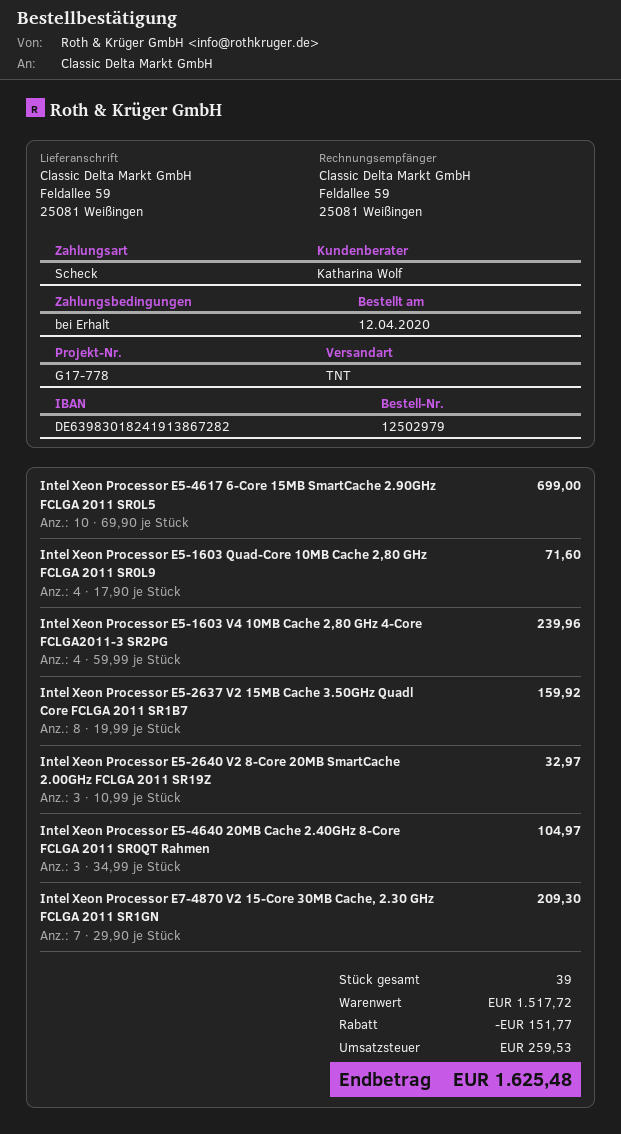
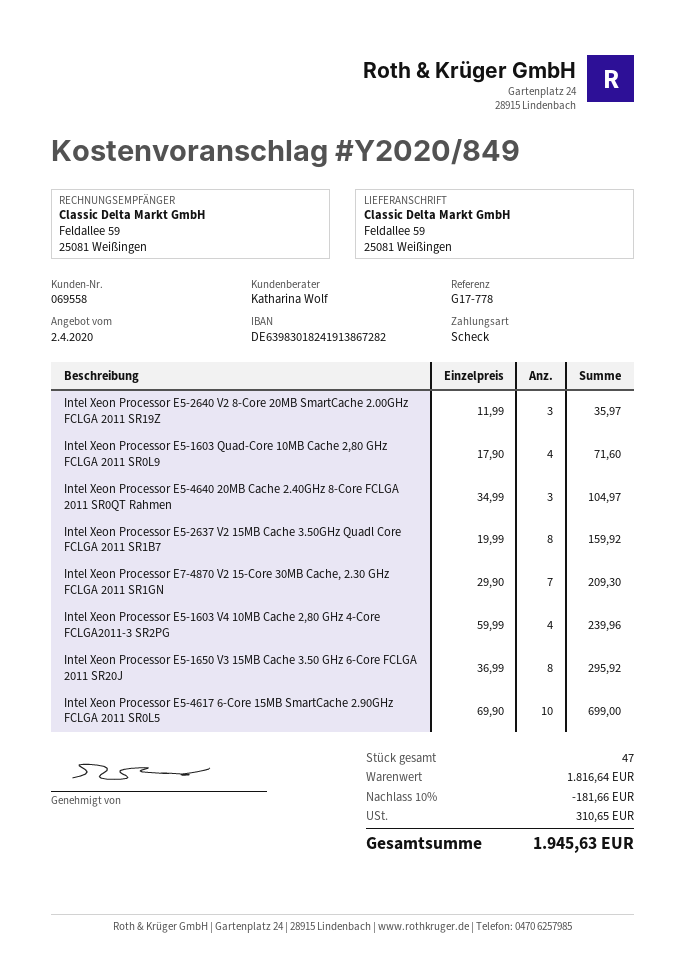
Intel Xeon Processor E5-2640 V2 8-Core 20MB SmartCache 2.00GHz FCLGA 2011 SR19Z: 3 x 10.99 = 32.97 -> 3 x 11.99 = 35.97
Intel Xeon Processor E5-1650 V3 15MB Cache 3.50 GHz 6-Core FCLGA 2011 SR20J: none -> 8 x 36.99 = 295.92
total quantity: 39 -> 47
subtotal: 1517.72 -> 1816.64
discount: 151.77 -> 181.66
tax: 259.53 -> 310.65
total: 1625.48 -> 1945.63

